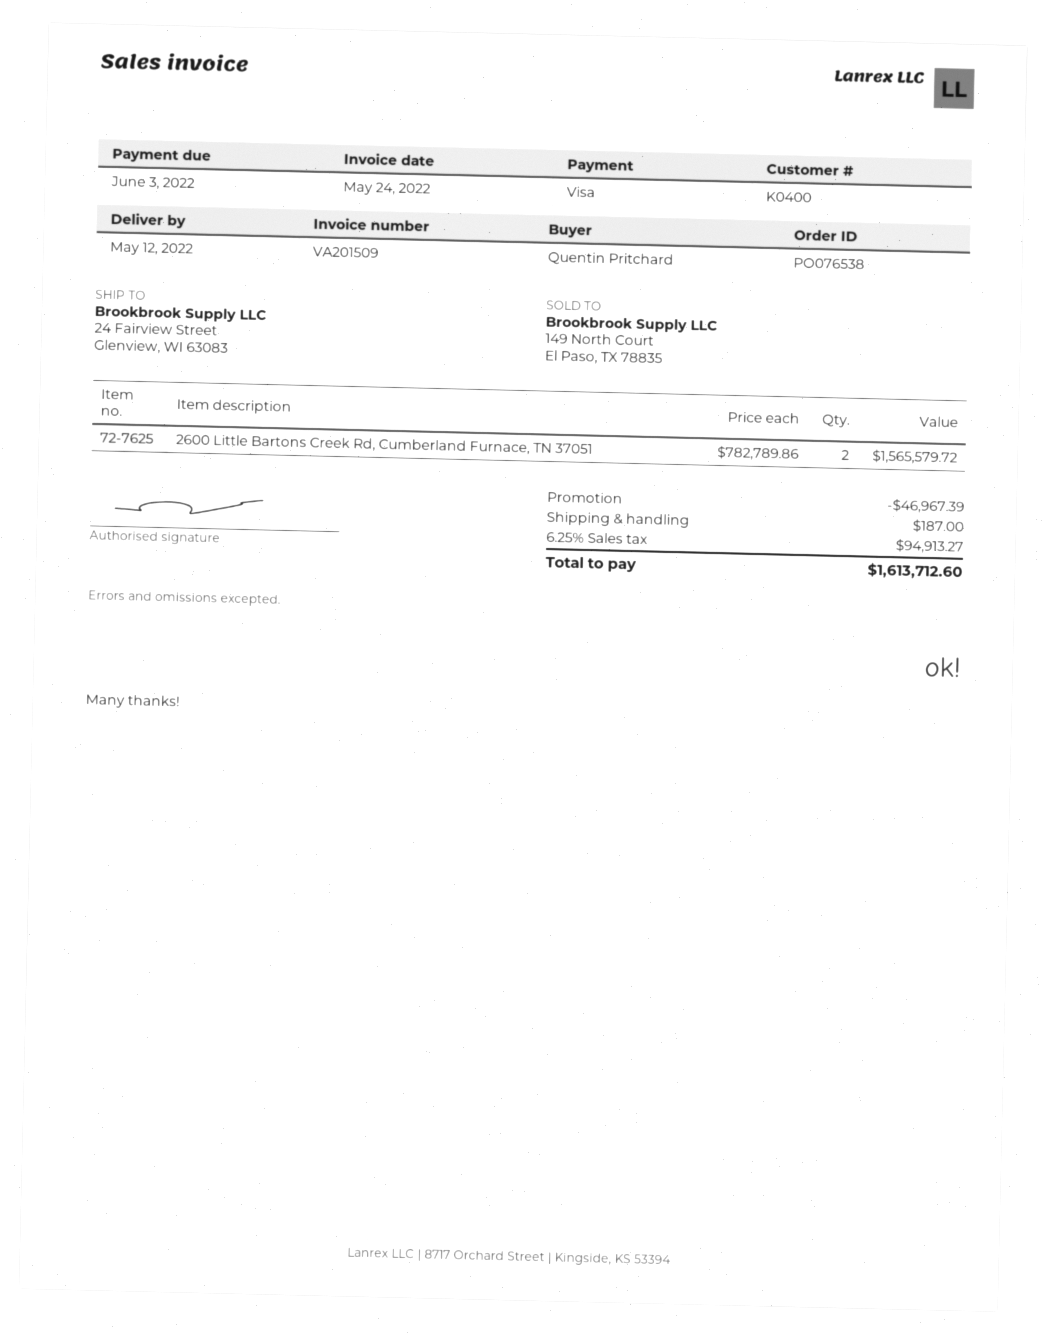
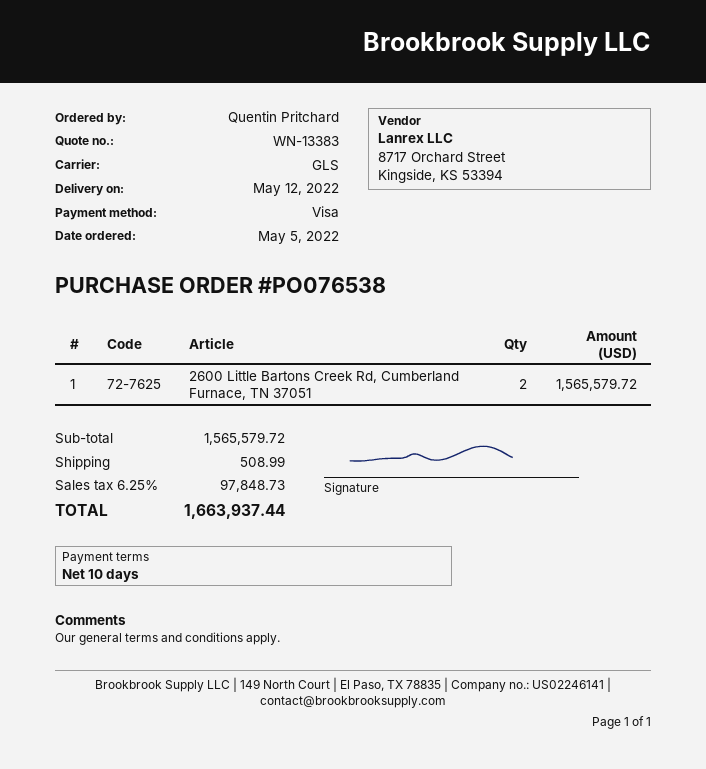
discount: 46967.39 -> none
shipping: 187.00 -> 508.99
tax: 6.25% = 94913.27 -> 6.25% = 97848.73
total: 1613712.60 -> 1663937.44

